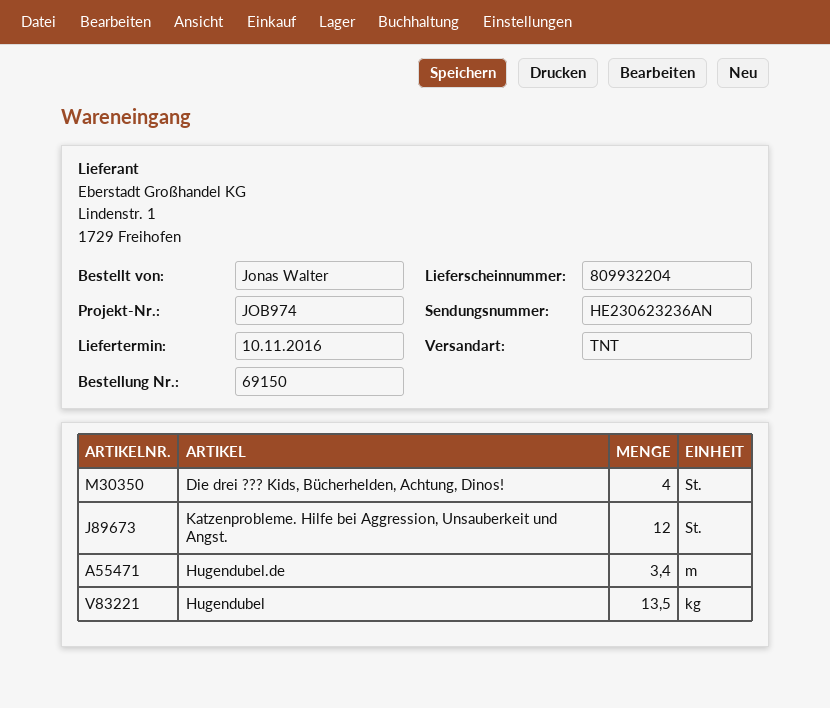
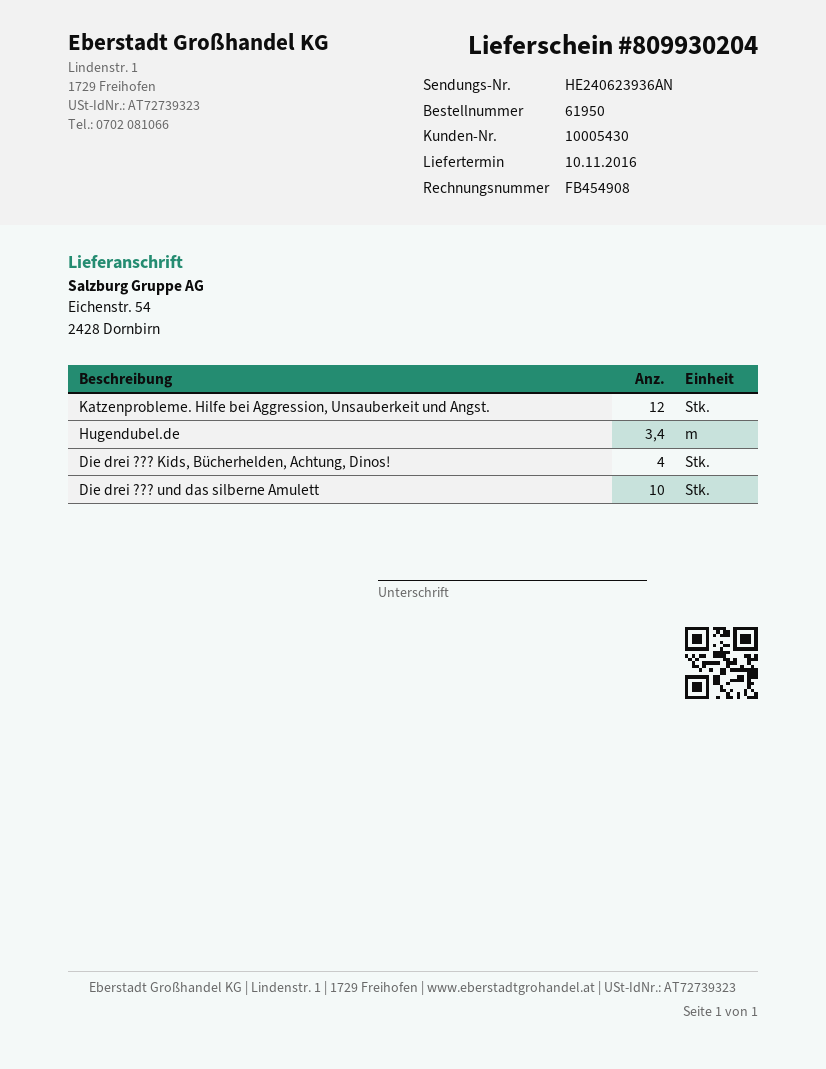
order number: 69150 -> 61950
delivery note number: 809932204 -> 809930204
tracking number: HE230623236AN -> HE240623936AN
Hugendubel: 13.5 -> none
Die drei ??? und das silberne Amulett: none -> 10

